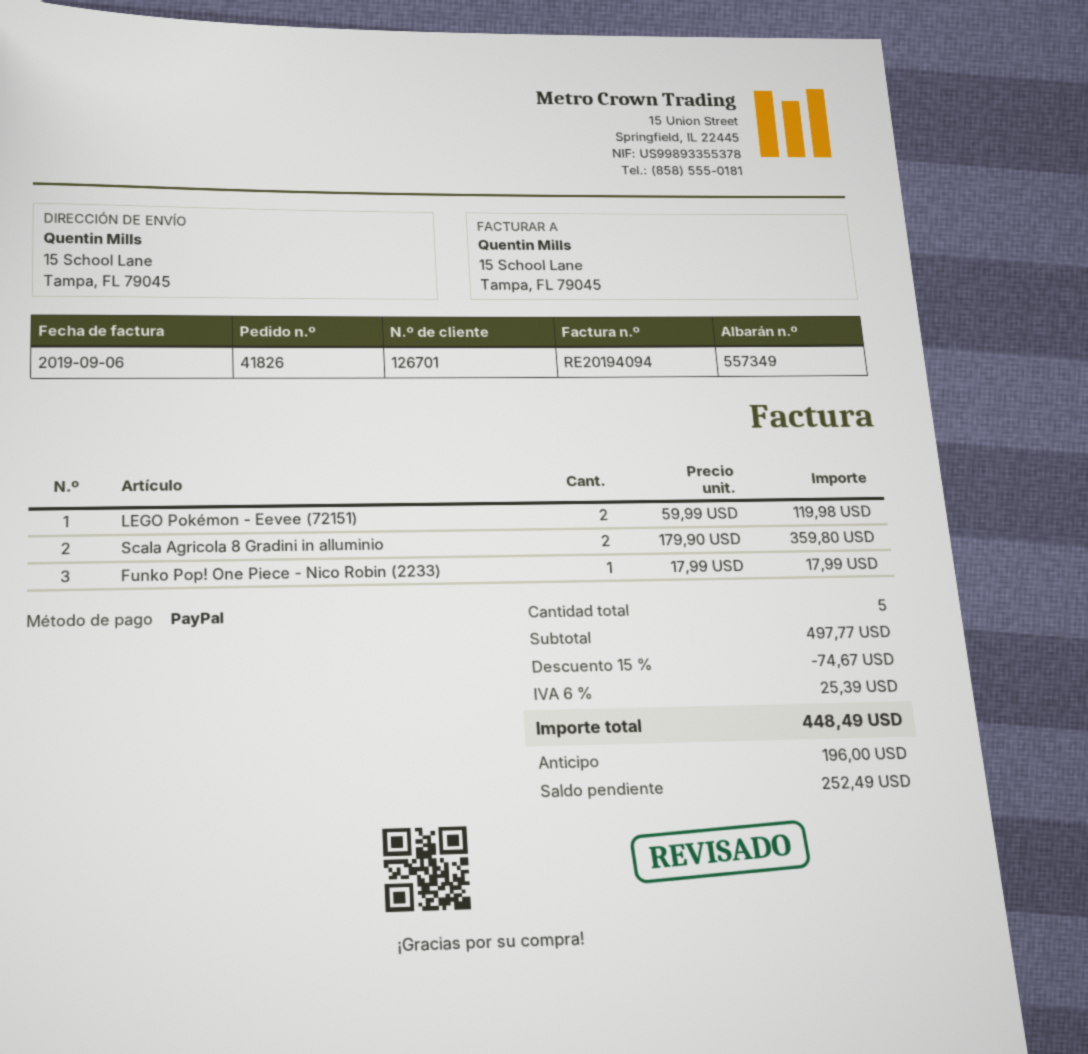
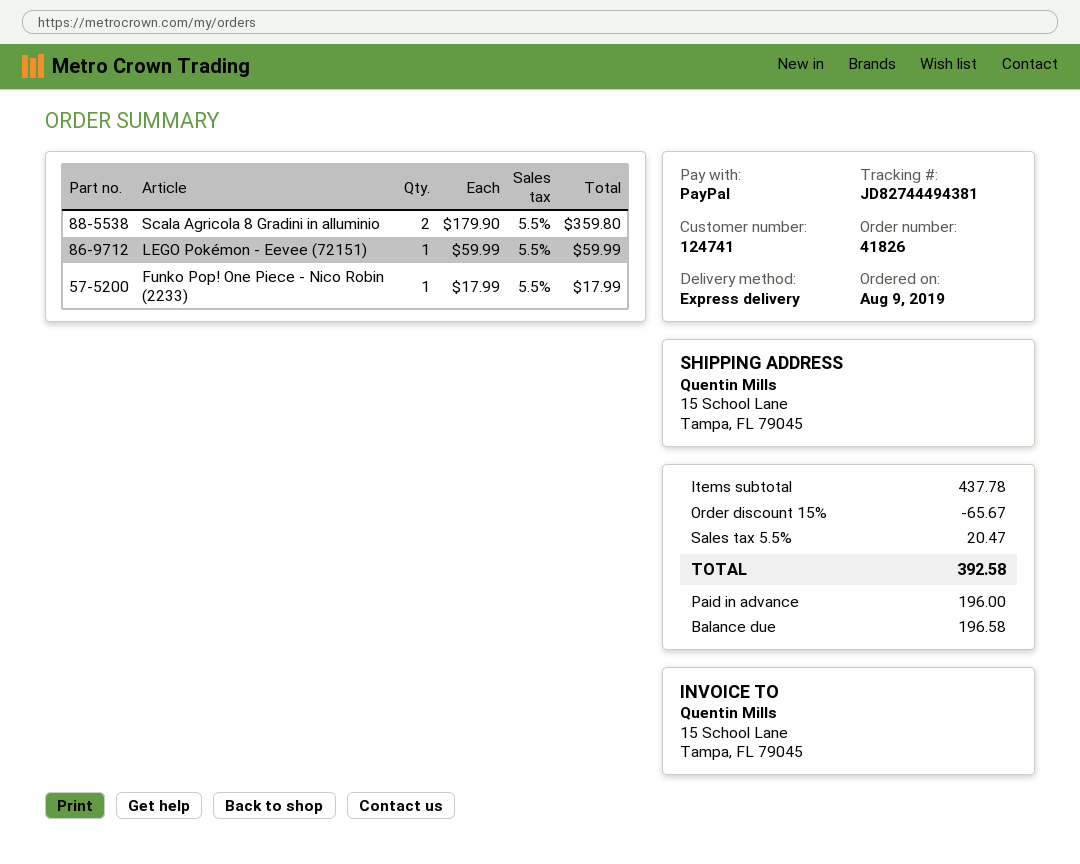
customer number: 126701 -> 124741
LEGO Pokémon - Eevee (72151): 2 x 59.99 = 119.98 -> 1 x 59.99 = 59.99
subtotal: 497.77 -> 437.78
discount: 15% = 74.67 -> 15% = 65.67
tax: 6% = 25.39 -> 5.5% = 20.47
total: 448.49 -> 392.58
balance: 252.49 -> 196.58

